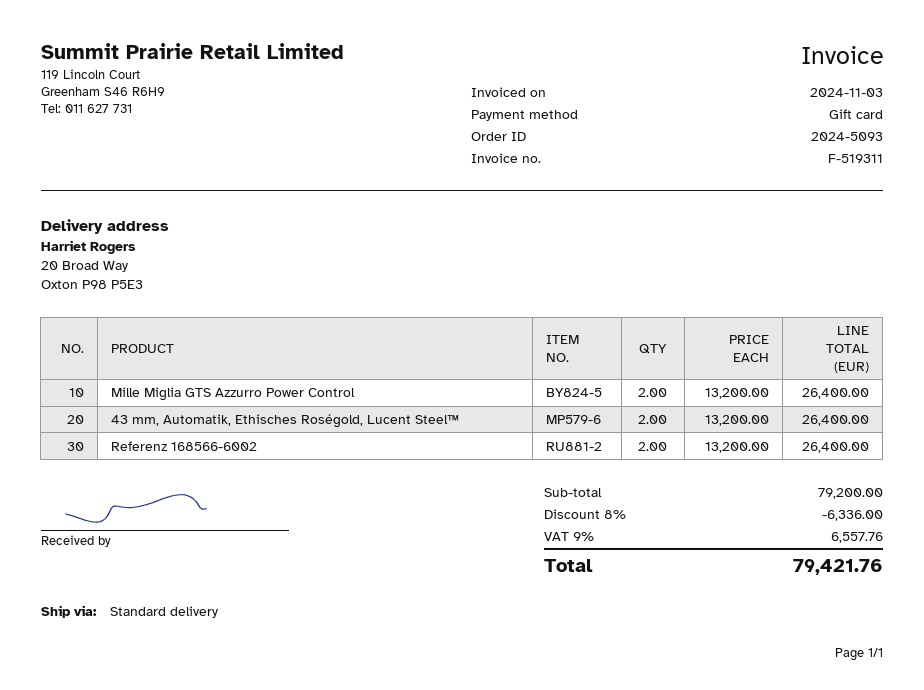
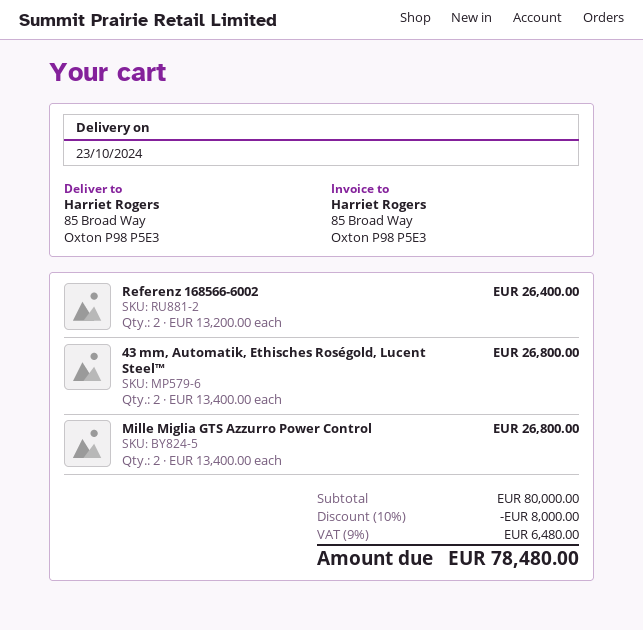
ship to: 20 Broad Way, Oxton P98 P5E3 -> 85 Broad Way, Oxton P98 P5E3
Mille Miglia GTS Azzurro Power Control: 2 x 13200.00 = 26400.00 -> 2 x 13400.00 = 26800.00
43 mm, Automatik, Ethisches Roségold, Lucent Steel™: 2 x 13200.00 = 26400.00 -> 2 x 13400.00 = 26800.00
subtotal: 79200.00 -> 80000.00
discount: 8% = 6336.00 -> 10% = 8000.00
tax: 9% = 6557.76 -> 9% = 6480.00
total: 79421.76 -> 78480.00

